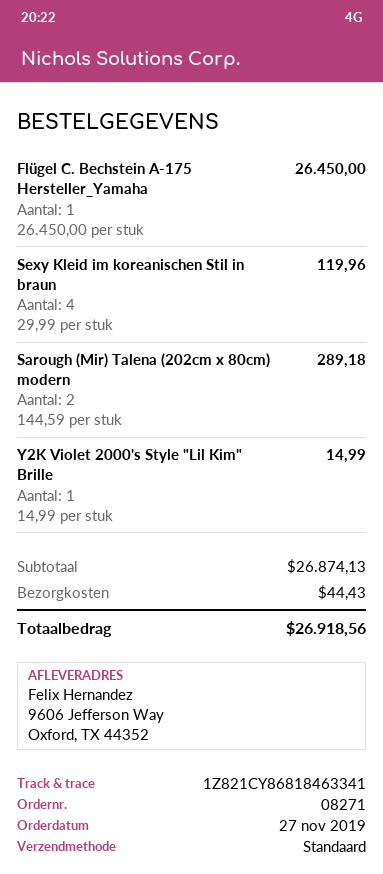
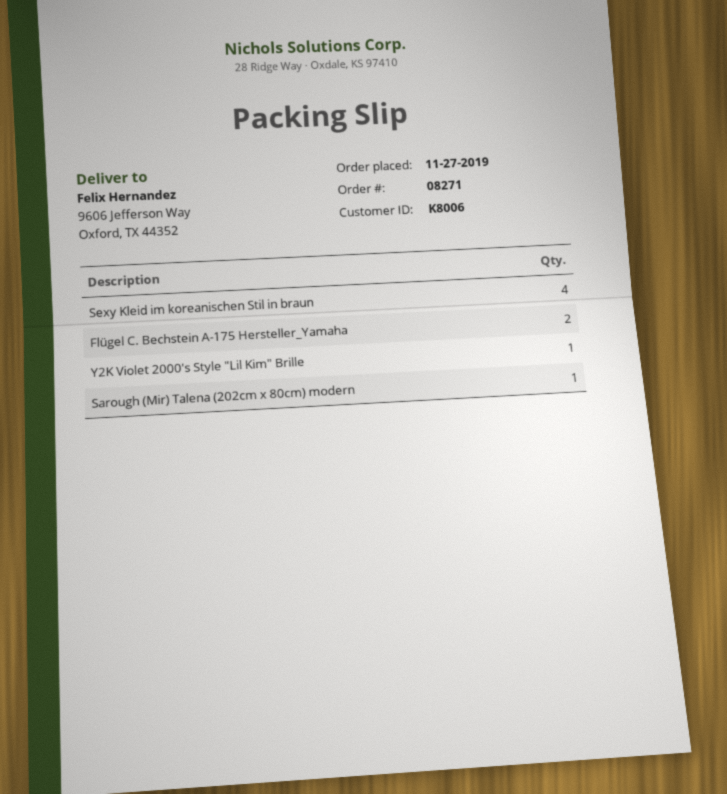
Flügel C. Bechstein A-175 Hersteller_Yamaha: 1 -> 2
Sarough (Mir) Talena (202cm x 80cm) modern: 2 -> 1

